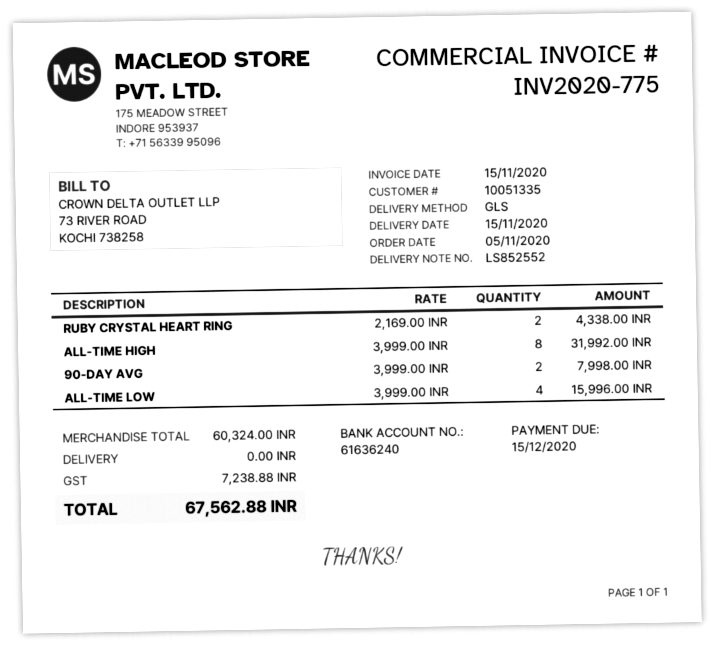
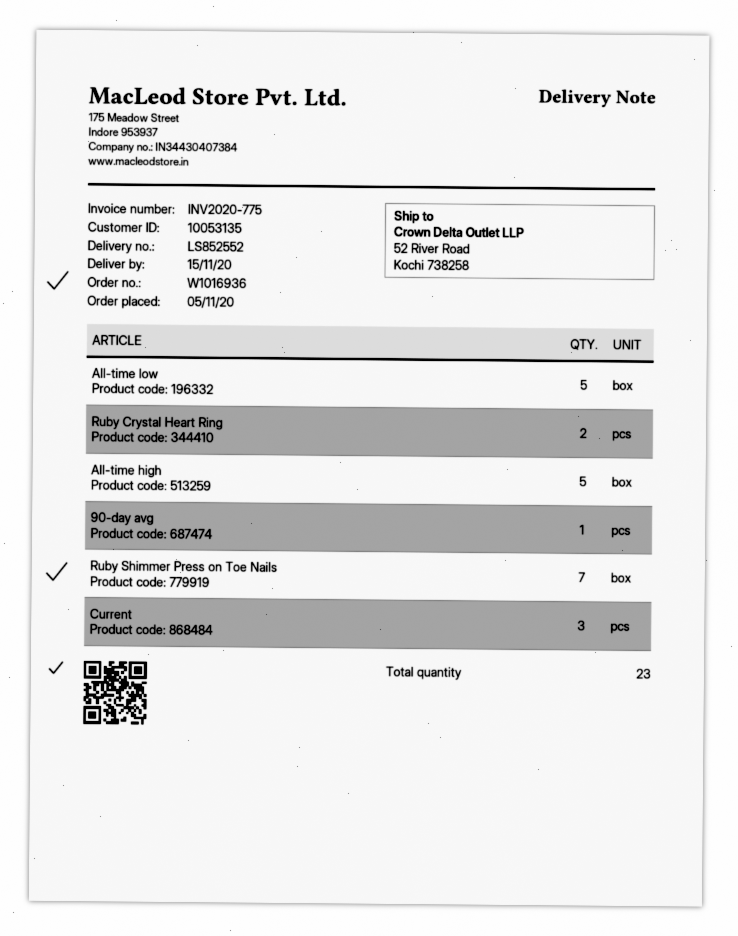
customer number: 10051335 -> 10053135
ALL-TIME HIGH: 8 -> 5
90-DAY AVG: 2 -> 1
ALL-TIME LOW: 4 -> 5
Ruby Shimmer Press on Toe Nails: none -> 7
Current: none -> 3

